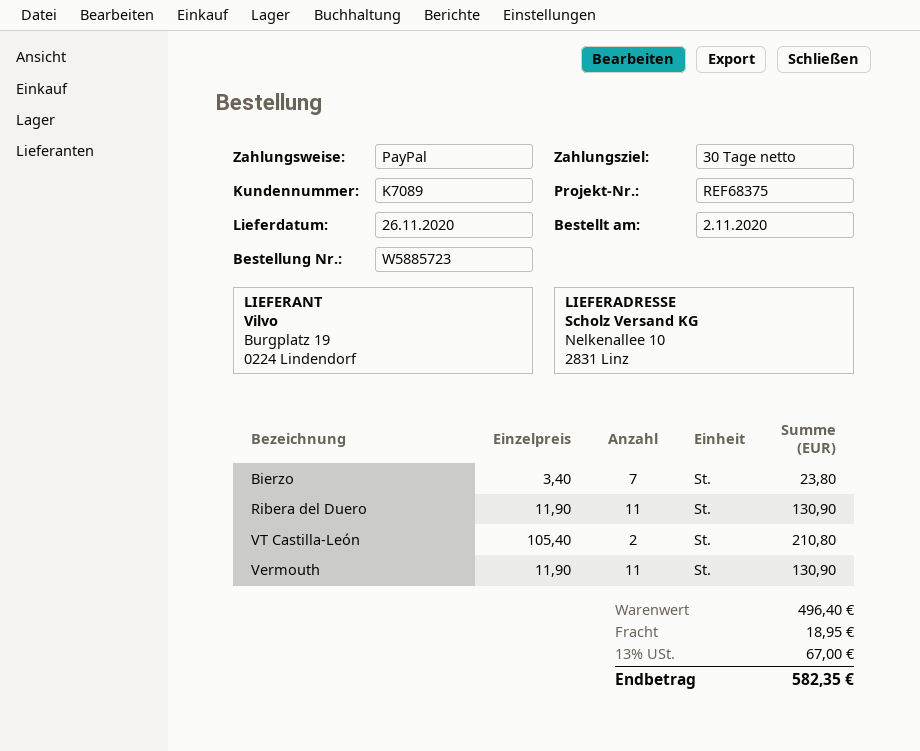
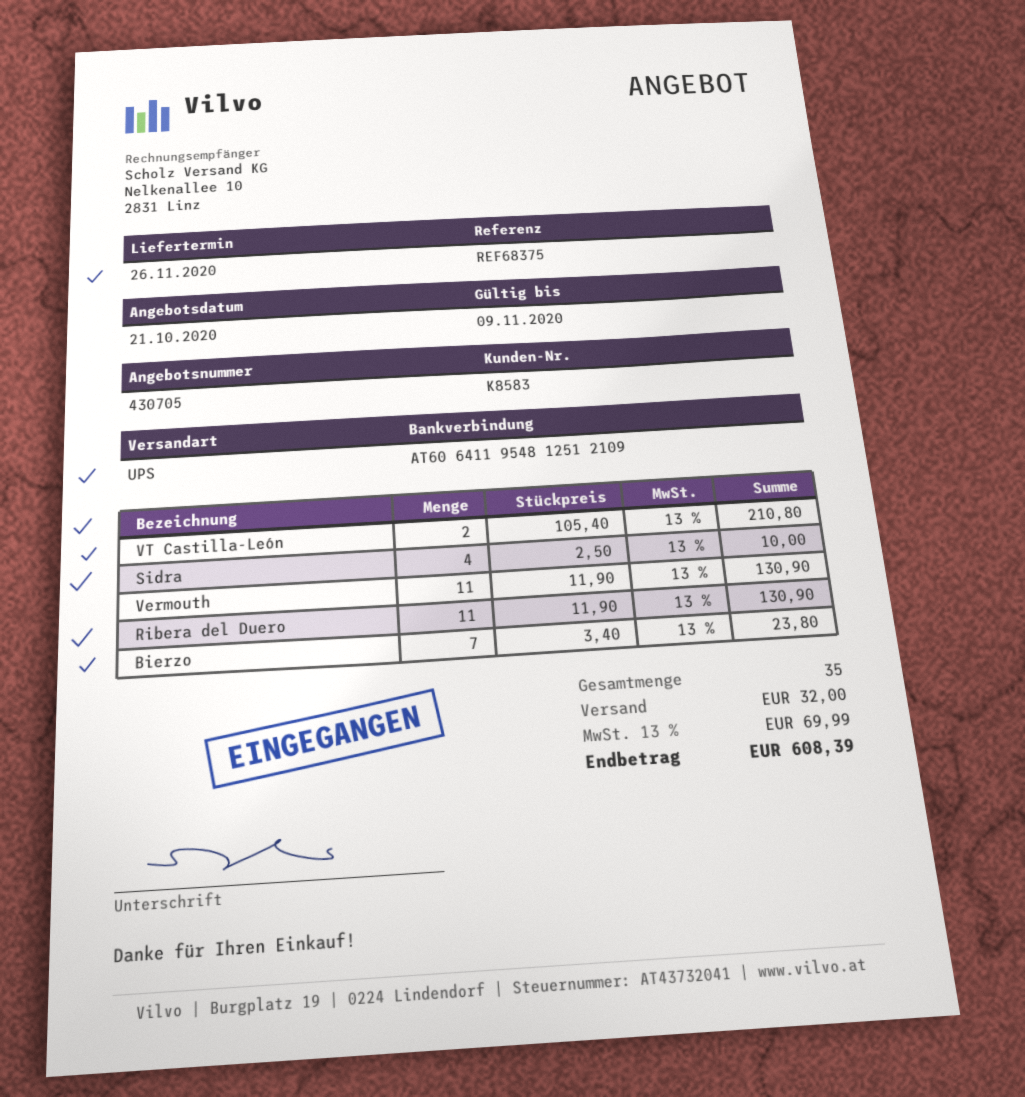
customer number: K7089 -> K8583
Sidra: none -> 4 x 2.50 = 10.00
shipping: 18.95 -> 32.00
tax: 13% = 67.00 -> 13% = 69.99
total: 582.35 -> 608.39

